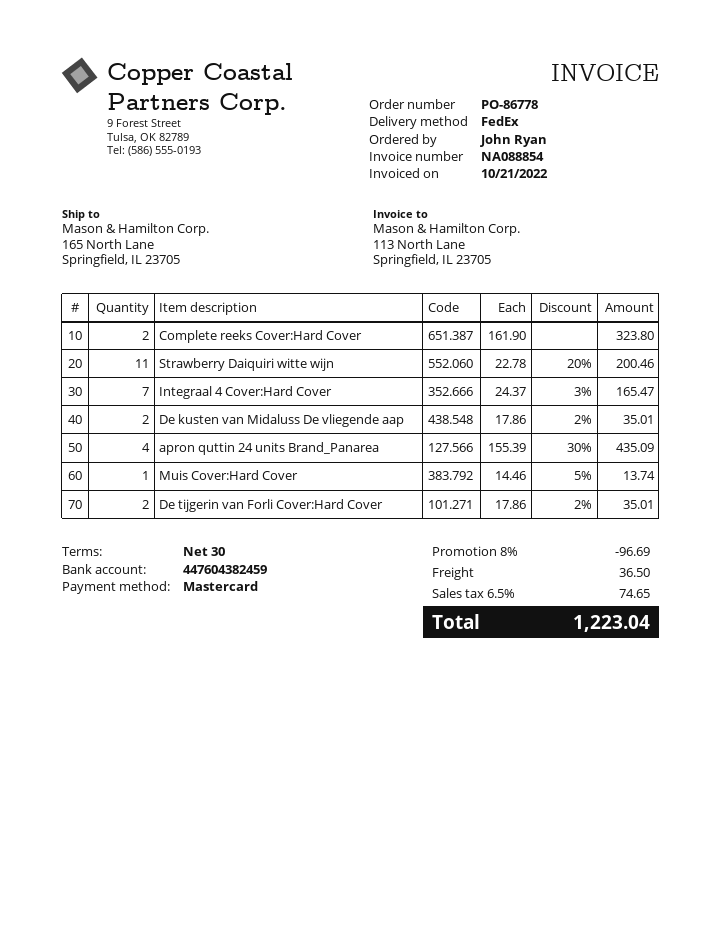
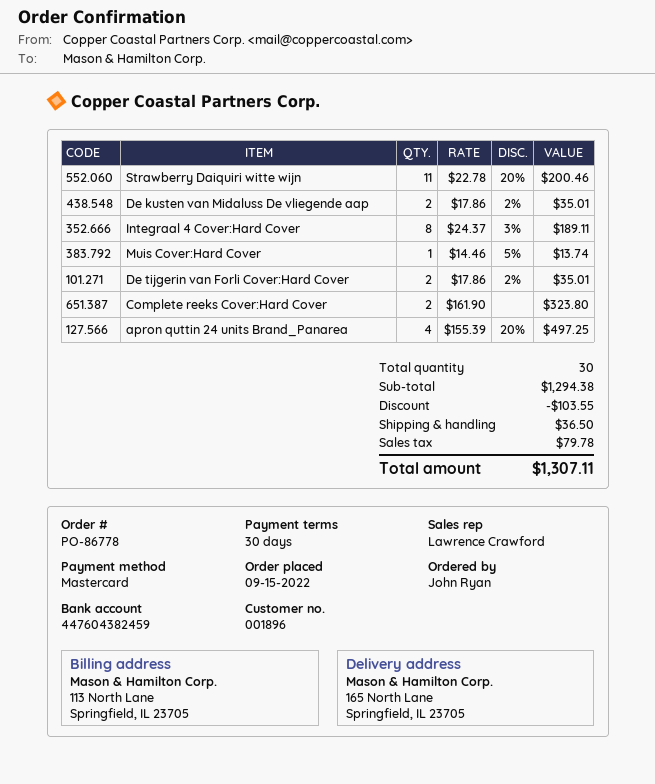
Integraal 4 Cover:Hard Cover: 7 x 24.37 - 3% = 165.47 -> 8 x 24.37 - 3% = 189.11
apron quttin 24 units Brand_Panarea: 4 x 155.39 - 30% = 435.09 -> 4 x 155.39 - 20% = 497.25
discount: 96.69 -> 103.55
tax: 74.65 -> 79.78
total: 1223.04 -> 1307.11

